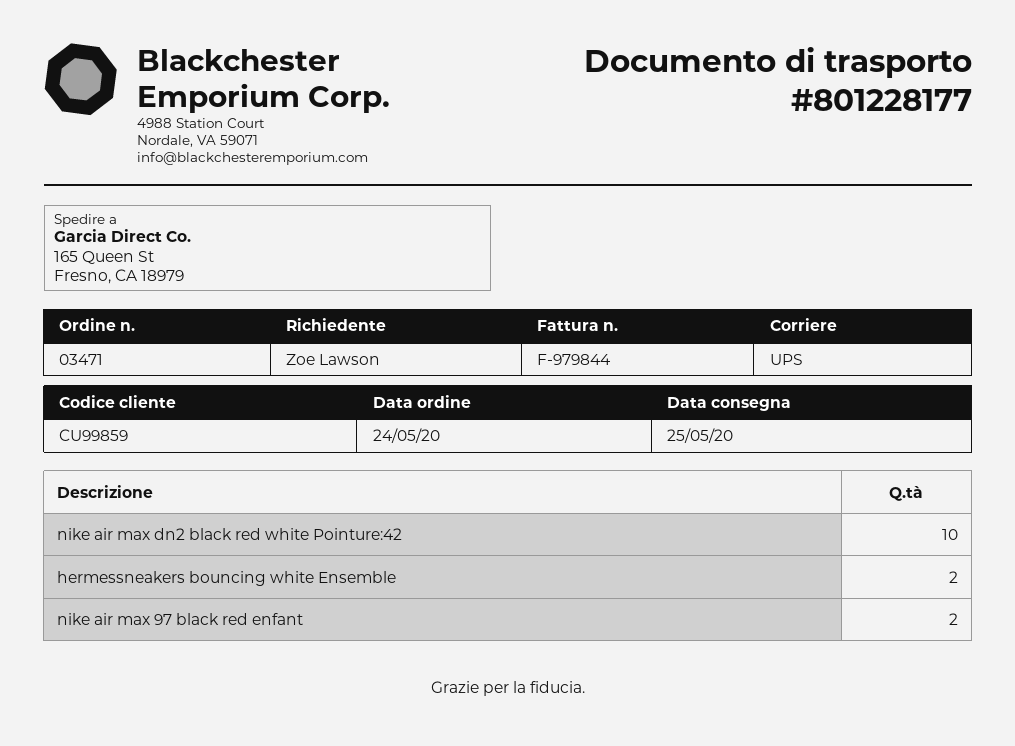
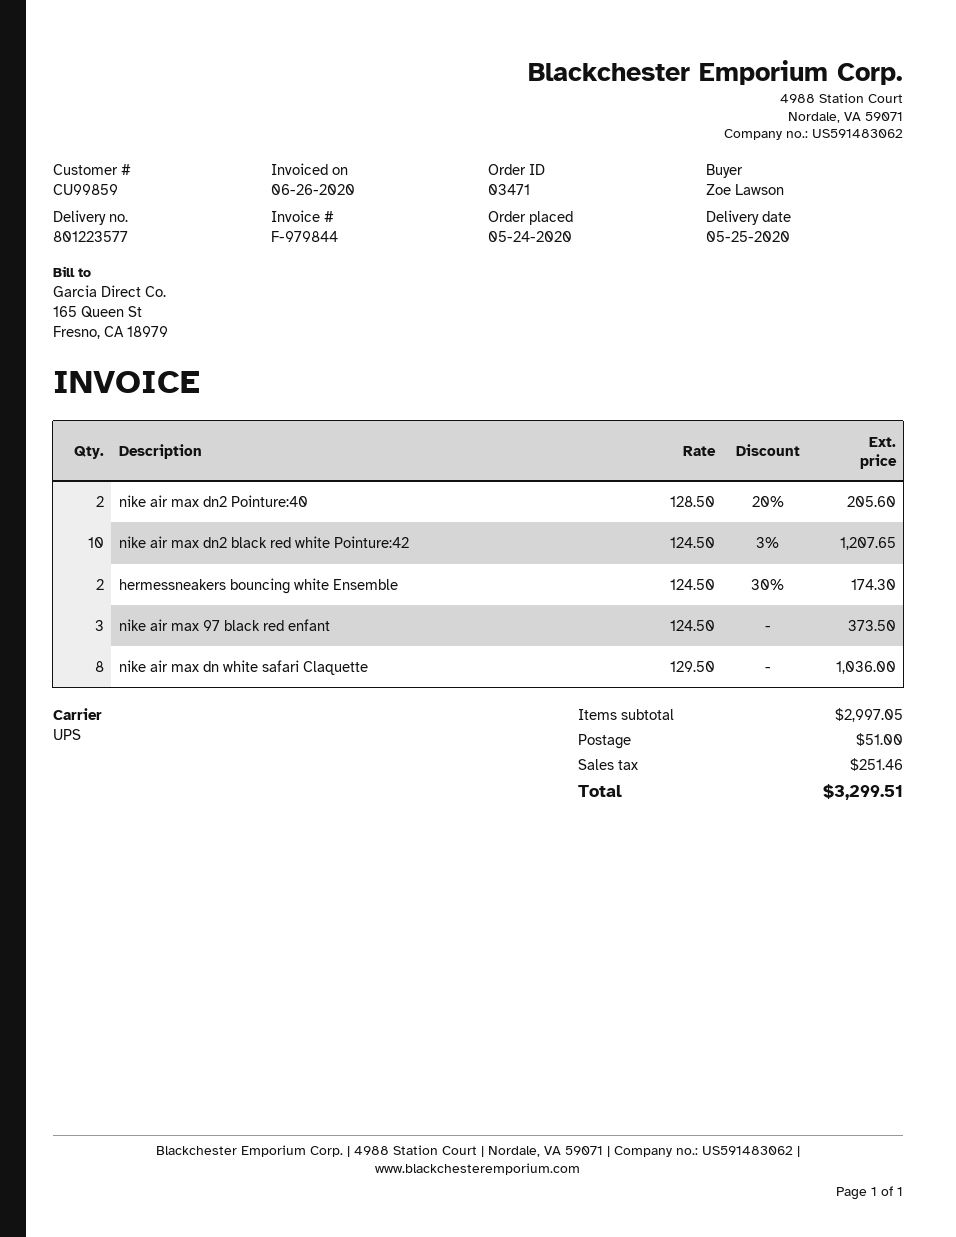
delivery note number: 801228177 -> 801223577
nike air max 97 black red enfant: 2 -> 3
nike air max dn2 Pointure:40: none -> 2
nike air max dn white safari Claquette: none -> 8

